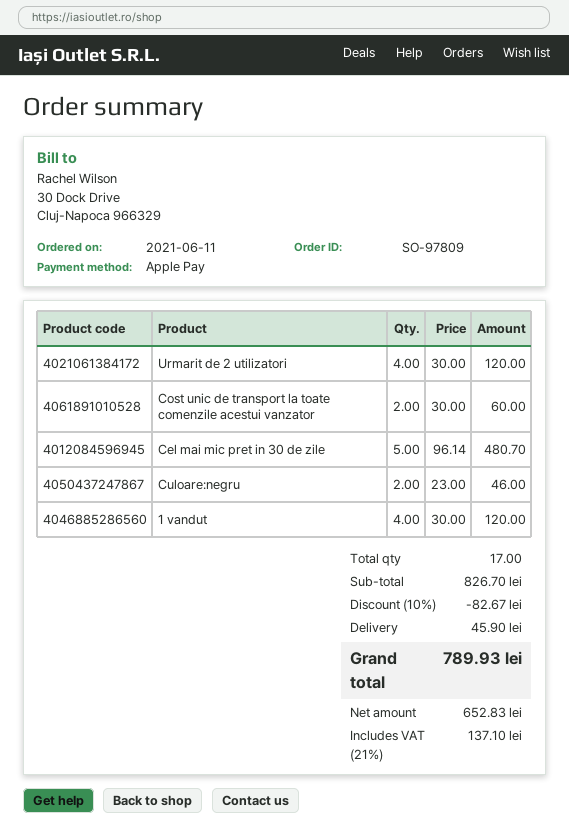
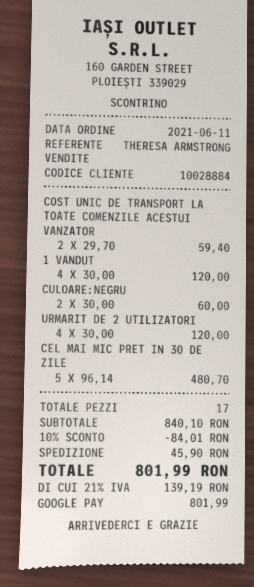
payment method: Apple Pay -> Google Pay
Cost unic de transport la toate comenzile acestui vanzator: 2 x 30.00 = 60.00 -> 2 x 29.70 = 59.40
Culoare:negru: 2 x 23.00 = 46.00 -> 2 x 30.00 = 60.00
subtotal: 826.70 -> 840.10
discount: 10% = 82.67 -> 10% = 84.01
tax: 21% = 137.10 -> 21% = 139.19
total: 789.93 -> 801.99

